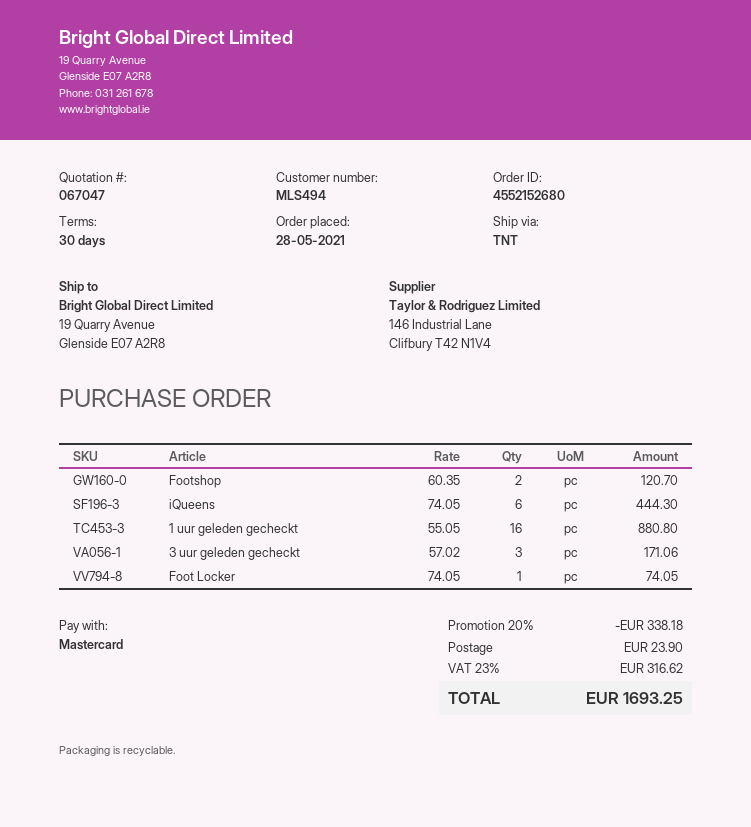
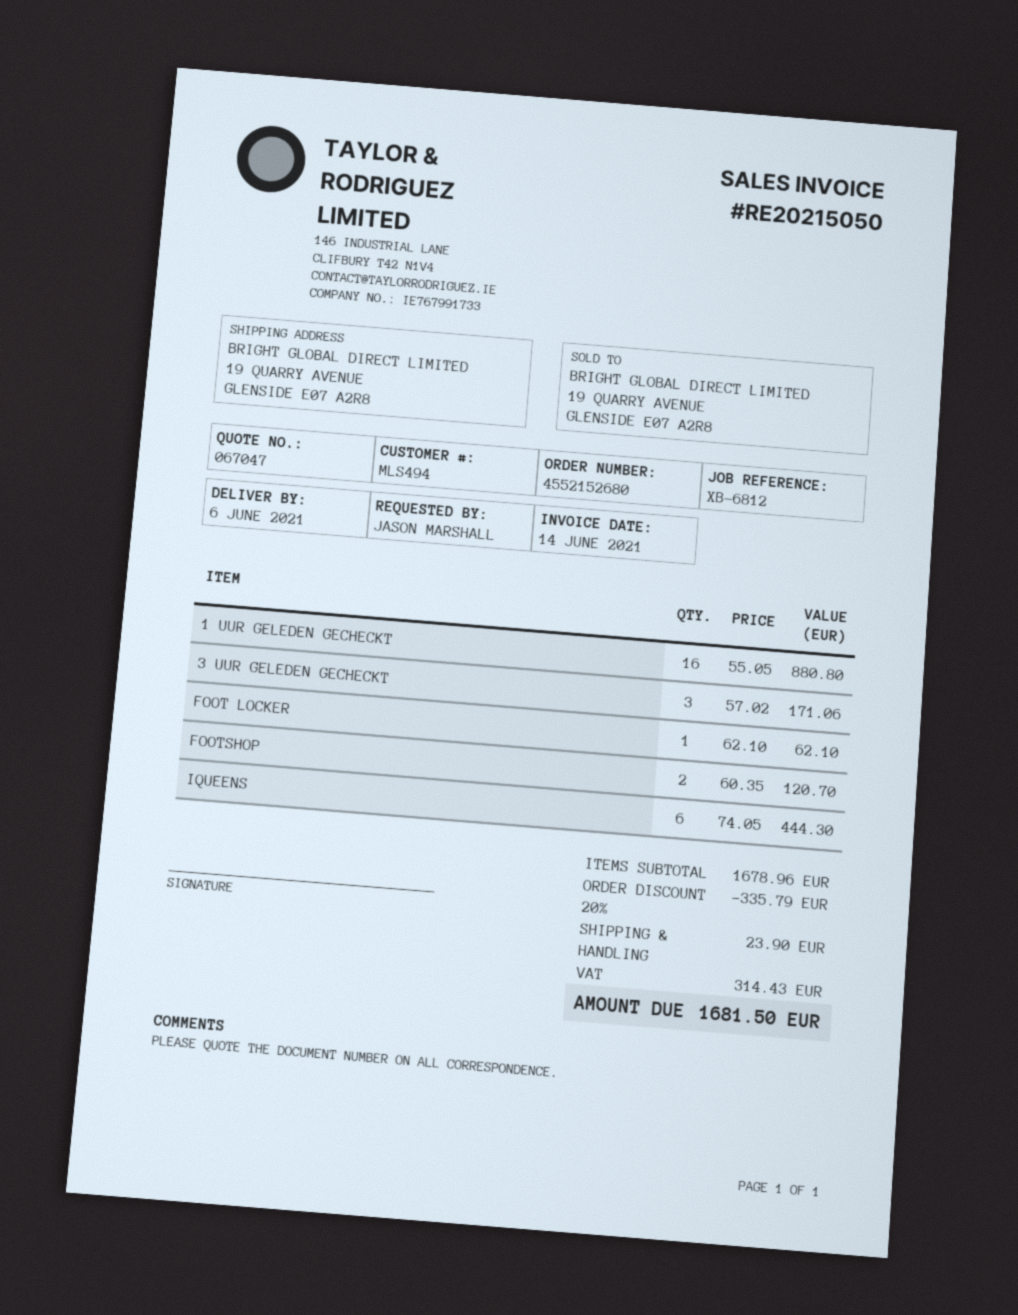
Foot Locker: 1 x 74.05 = 74.05 -> 1 x 62.10 = 62.10
discount: 20% = 338.18 -> 20% = 335.79
tax: 316.62 -> 314.43
total: 1693.25 -> 1681.50

